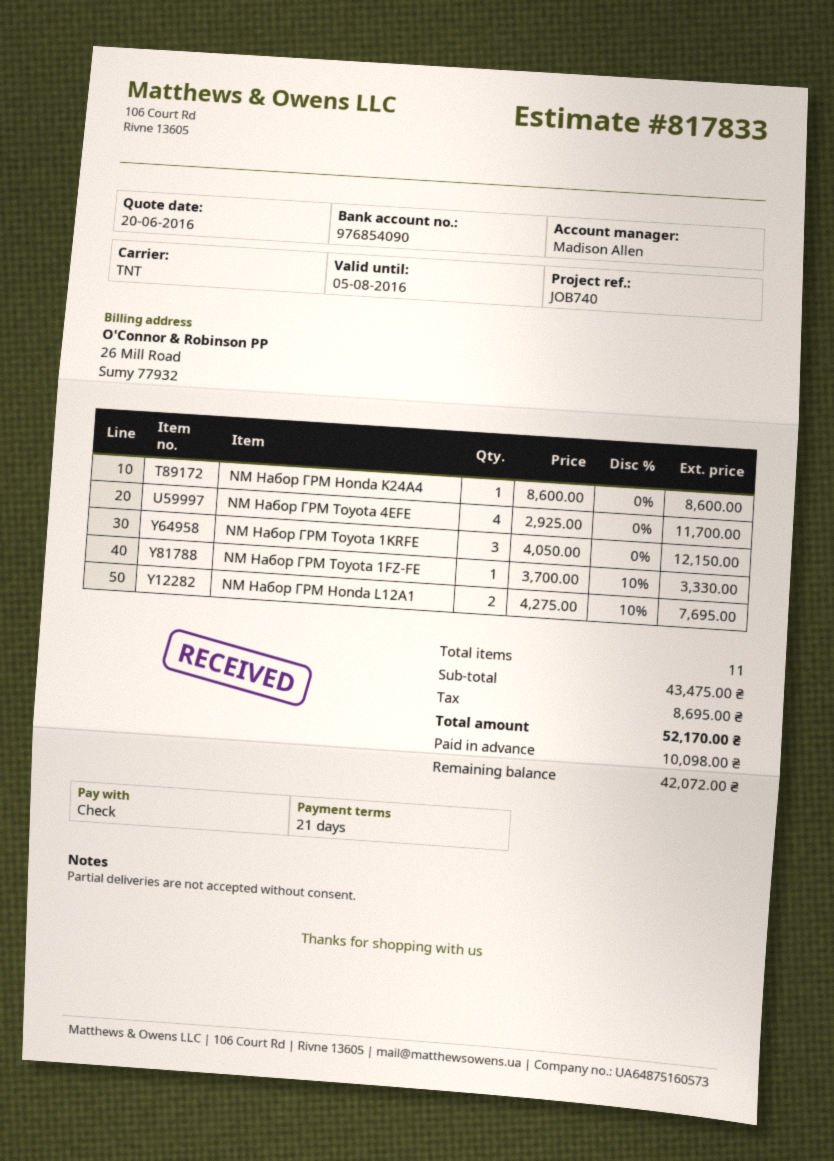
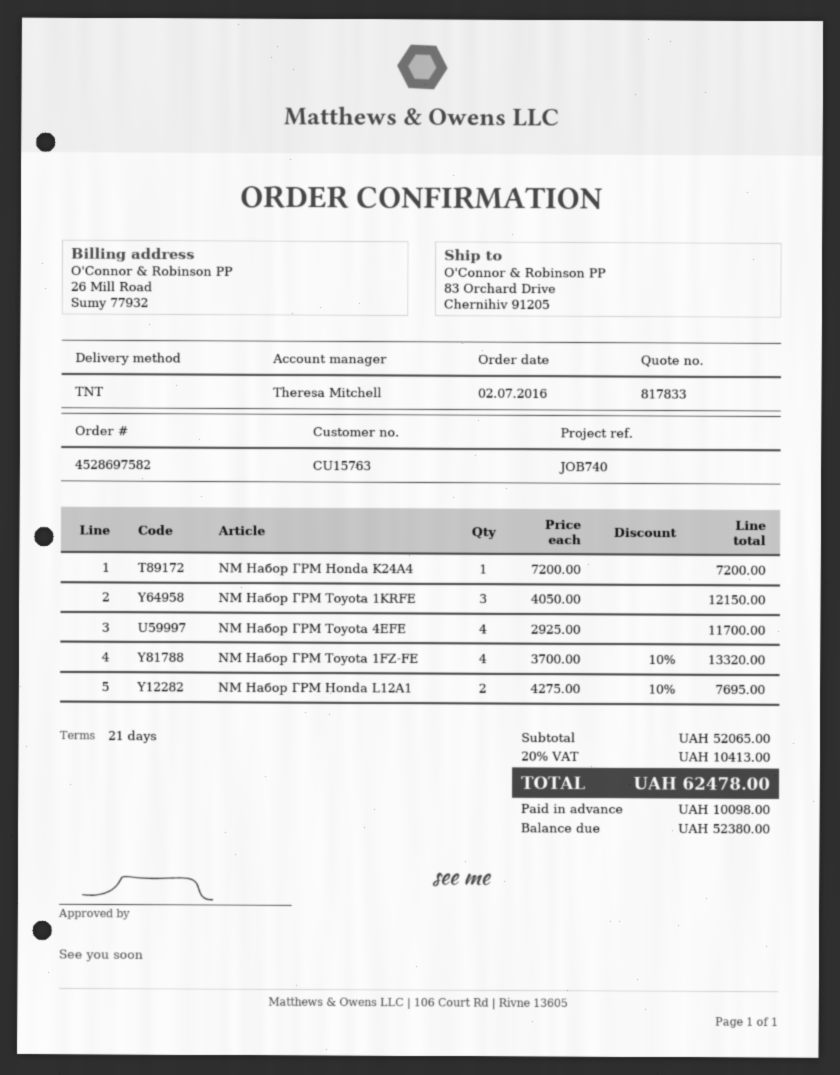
sales rep: Madison Allen -> Theresa Mitchell
NM Набор ГРМ Honda K24A4: 1 x 8600.00 = 8600.00 -> 1 x 7200.00 = 7200.00
NM Набор ГРМ Toyota 1FZ-FE: 1 x 3700.00 - 10% = 3330.00 -> 4 x 3700.00 - 10% = 13320.00
subtotal: 43475.00 -> 52065.00
tax: 8695.00 -> 10413.00
total: 52170.00 -> 62478.00
balance: 42072.00 -> 52380.00

